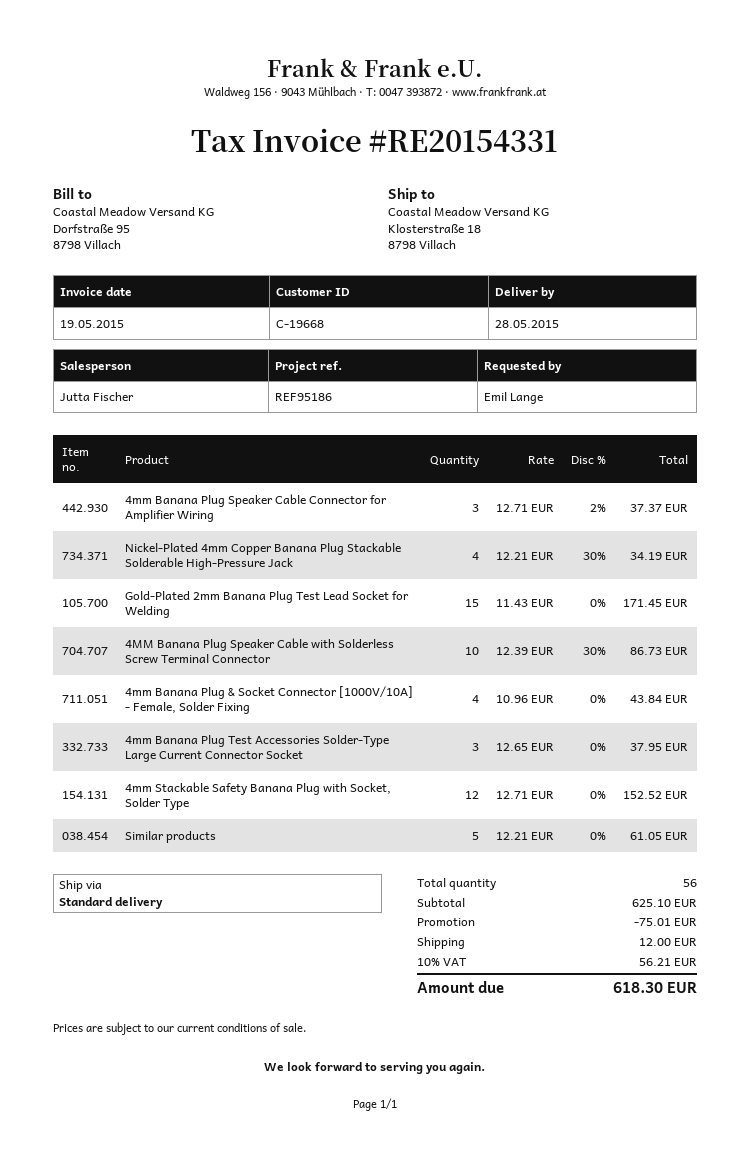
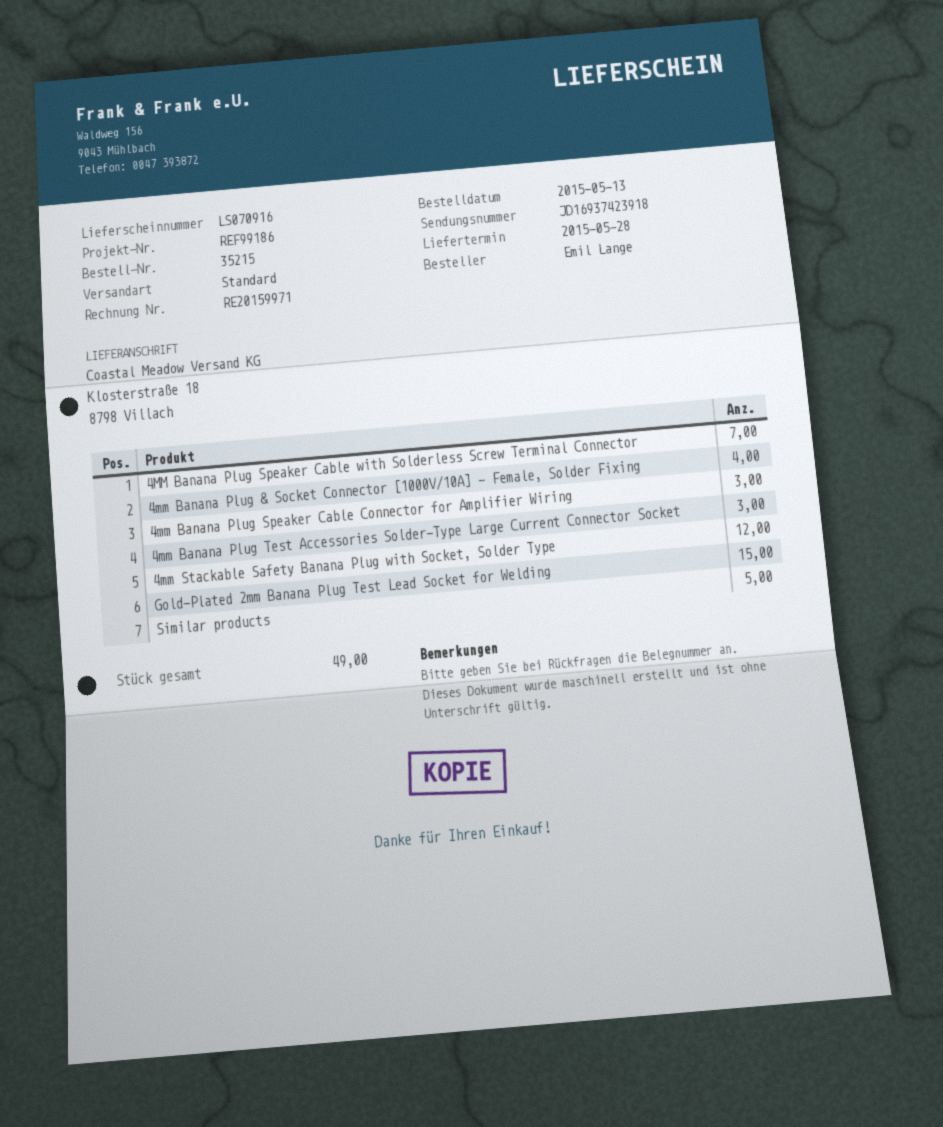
invoice number: RE20154331 -> RE20159971
reference: REF95186 -> REF99186
Nickel-Plated 4mm Copper Banana Plug Stackable Solderable High-Pressure Jack: 4 -> none
4MM Banana Plug Speaker Cable with Solderless Screw Terminal Connector: 10 -> 7
total quantity: 56 -> 49

